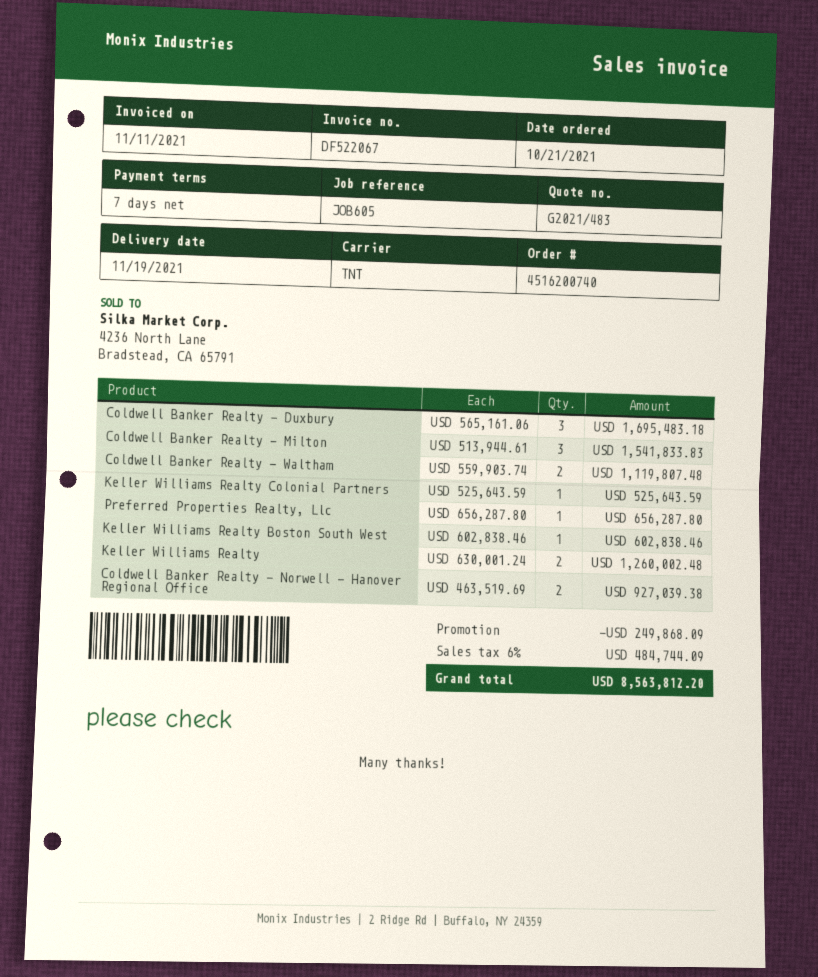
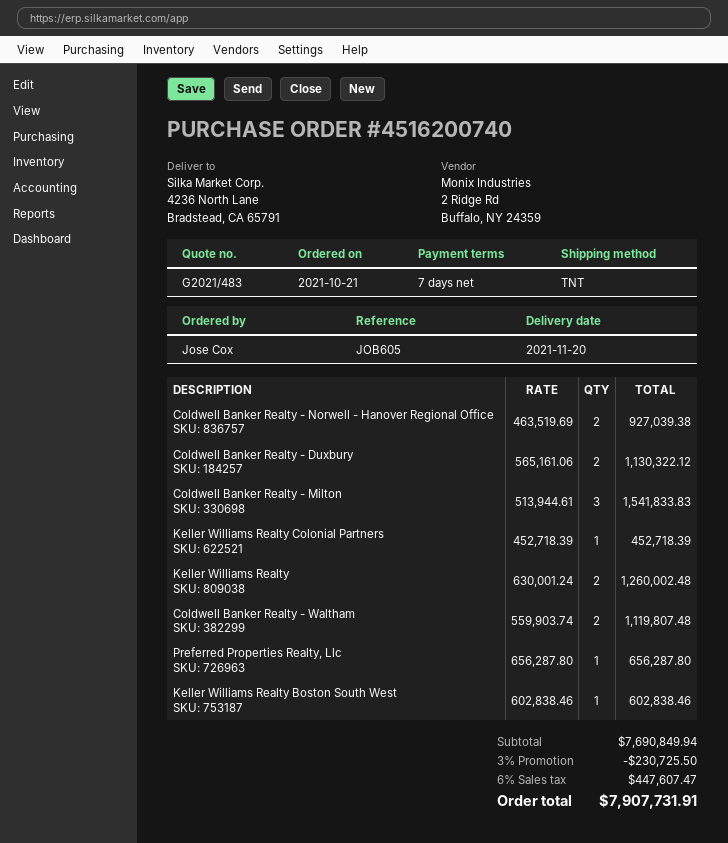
delivery date: 2021-11-19 -> 2021-11-20
Coldwell Banker Realty - Duxbury: 3 x 565161.06 = 1695483.18 -> 2 x 565161.06 = 1130322.12
Keller Williams Realty Colonial Partners: 1 x 525643.59 = 525643.59 -> 1 x 452718.39 = 452718.39
discount: 249868.09 -> 230725.50
tax: 6% = 484744.09 -> 6% = 447607.47
total: 8563812.20 -> 7907731.91

